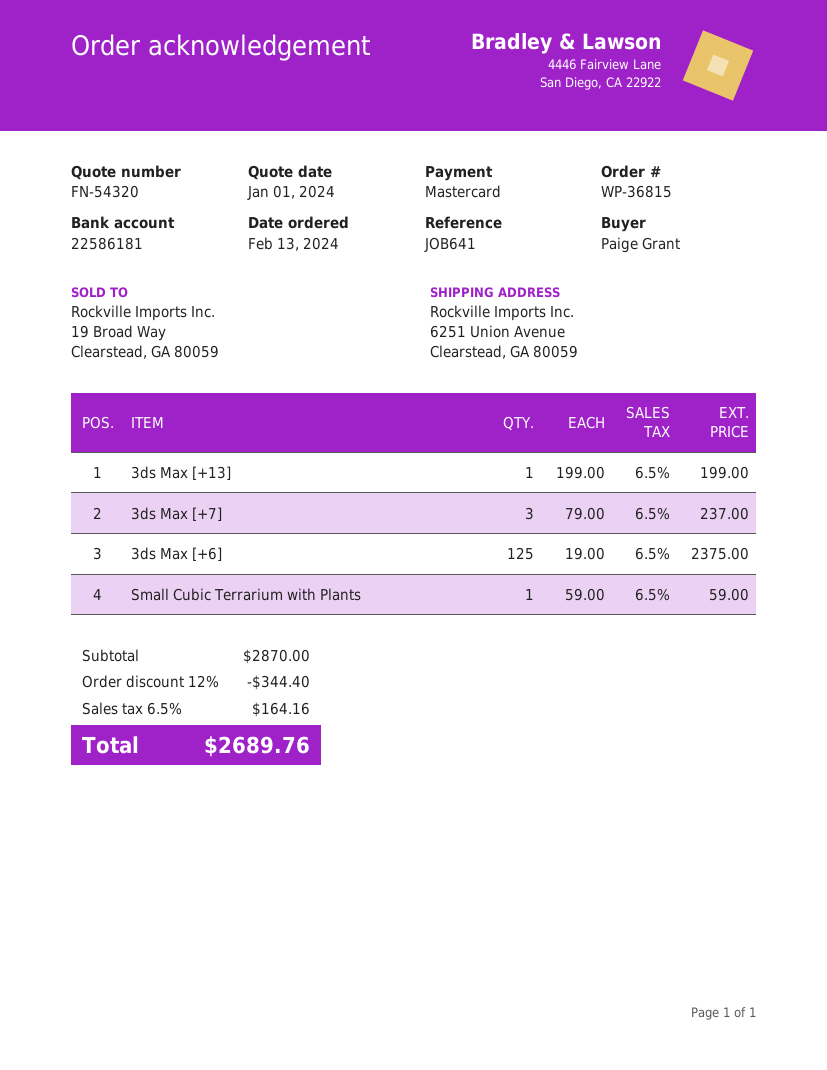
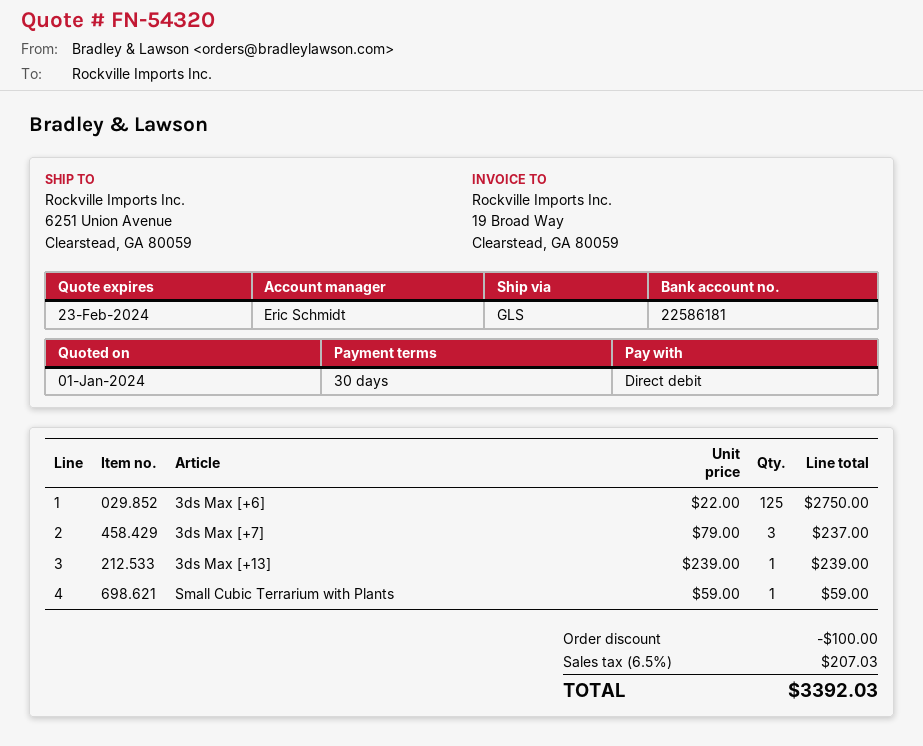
payment method: Mastercard -> direct debit
3ds Max [+13]: 1 x 199.00 = 199.00 -> 1 x 239.00 = 239.00
3ds Max [+6]: 125 x 19.00 = 2375.00 -> 125 x 22.00 = 2750.00
discount: 344.40 -> 100.00
tax: 6.5% = 164.16 -> 6.5% = 207.03
total: 2689.76 -> 3392.03

